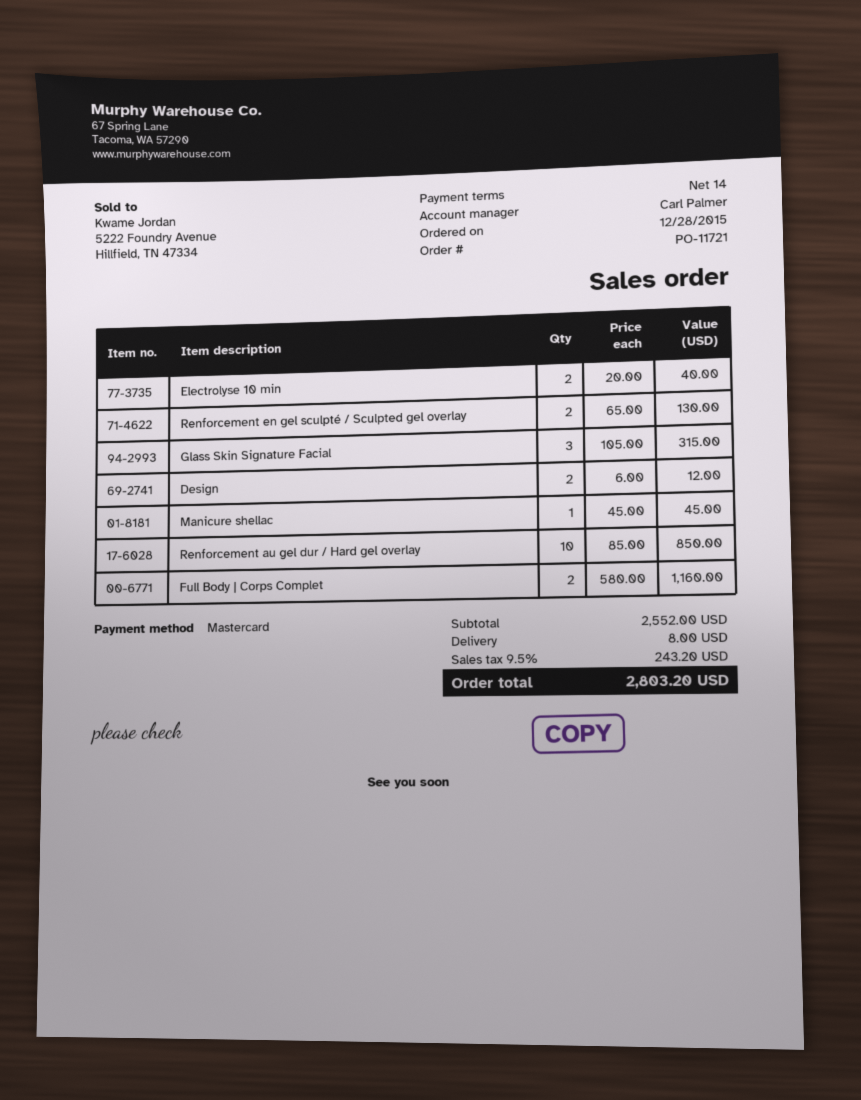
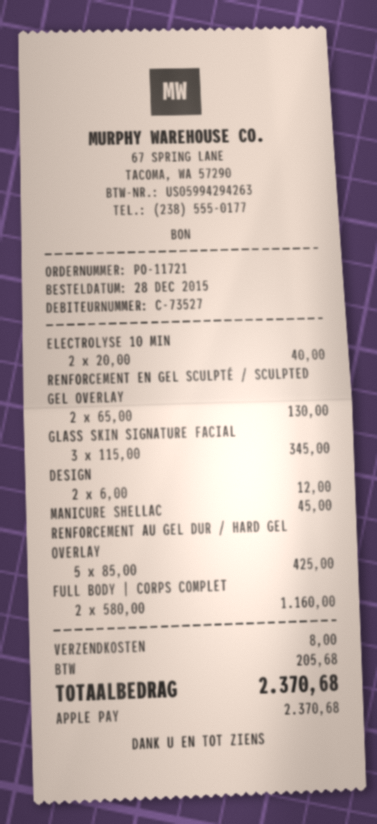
payment method: Mastercard -> Apple Pay
Glass Skin Signature Facial: 3 x 105.00 = 315.00 -> 3 x 115.00 = 345.00
Renforcement au gel dur / Hard gel overlay: 10 x 85.00 = 850.00 -> 5 x 85.00 = 425.00
tax: 243.20 -> 205.68
total: 2803.20 -> 2370.68

